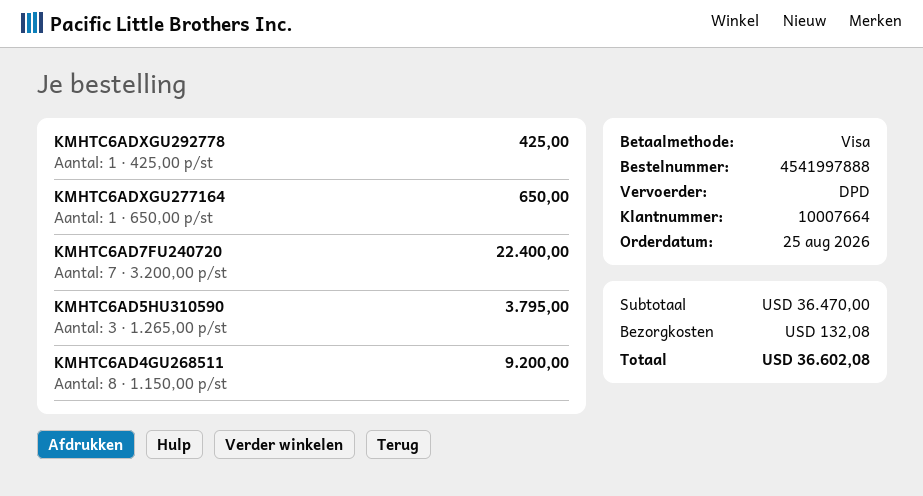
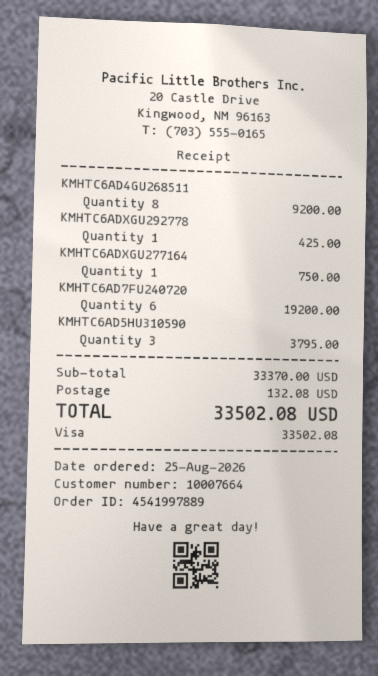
order number: 4541997888 -> 4541997889
KMHTC6ADXGU277164: 1 for 650.00 -> 1 for 750.00
KMHTC6AD7FU240720: 7 for 22400.00 -> 6 for 19200.00
subtotal: 36470.00 -> 33370.00
total: 36602.08 -> 33502.08

